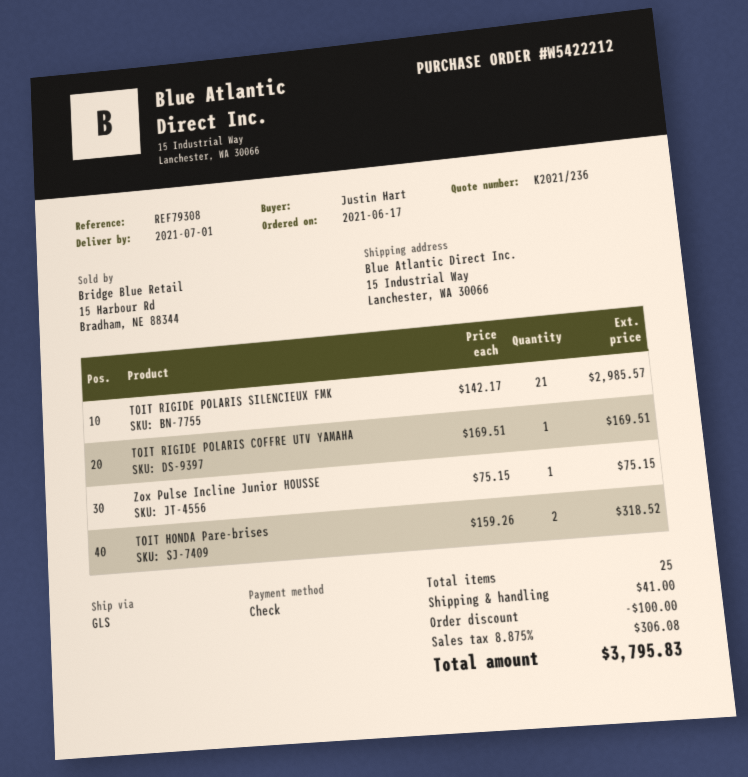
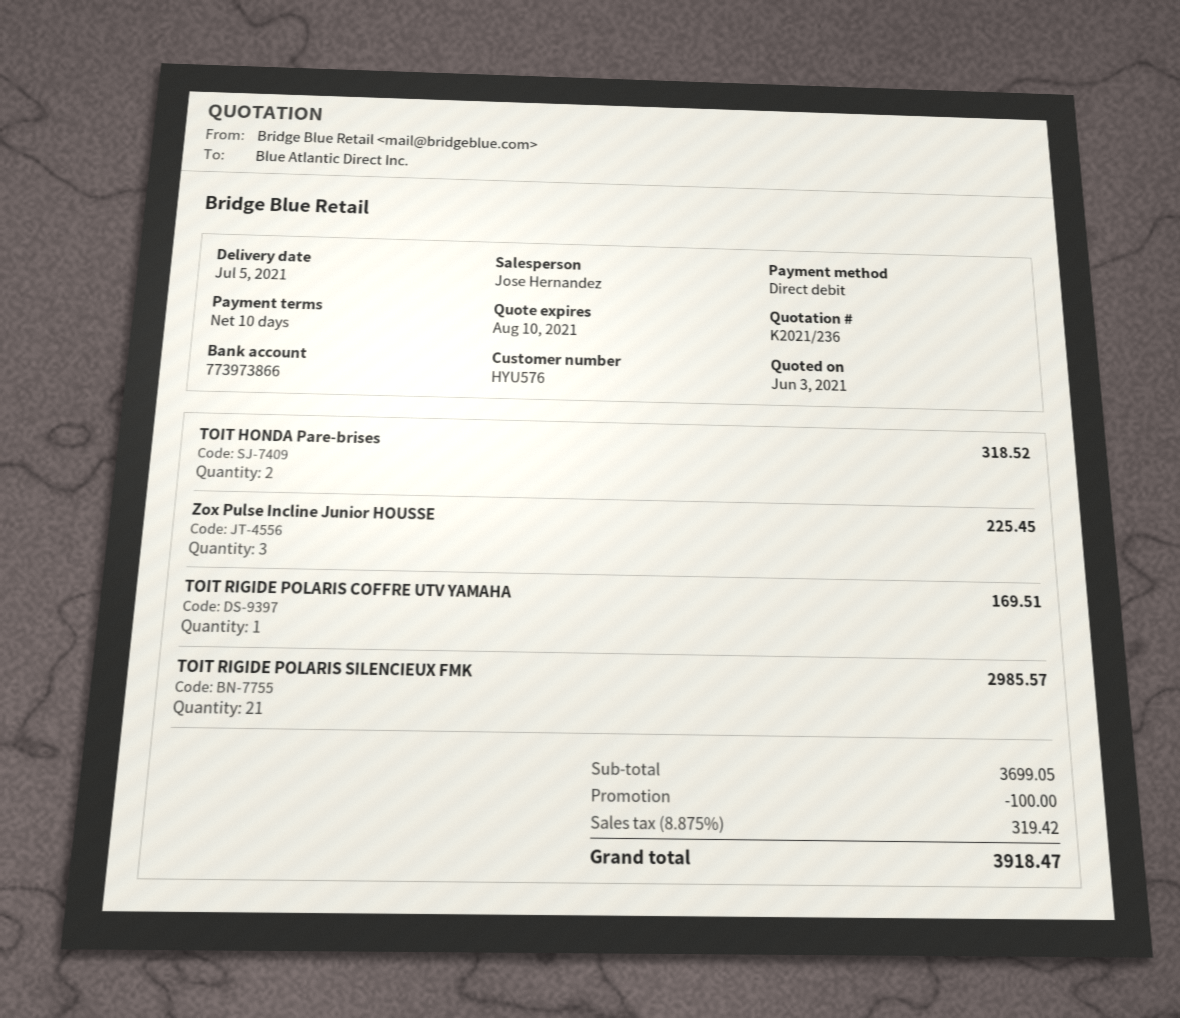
delivery date: 2021-07-01 -> 2021-07-05
payment method: cheque -> direct debit
Zox Pulse Incline Junior HOUSSE: 1 for 75.15 -> 3 for 225.45
shipping: 41.00 -> none
tax: 8.875% = 306.08 -> 8.875% = 319.42
total: 3795.83 -> 3918.47

